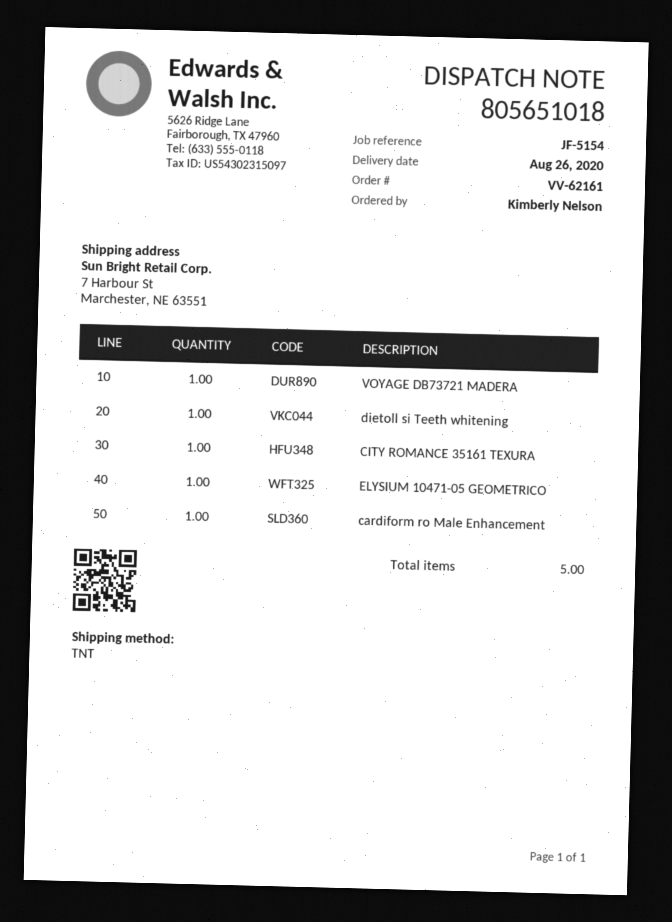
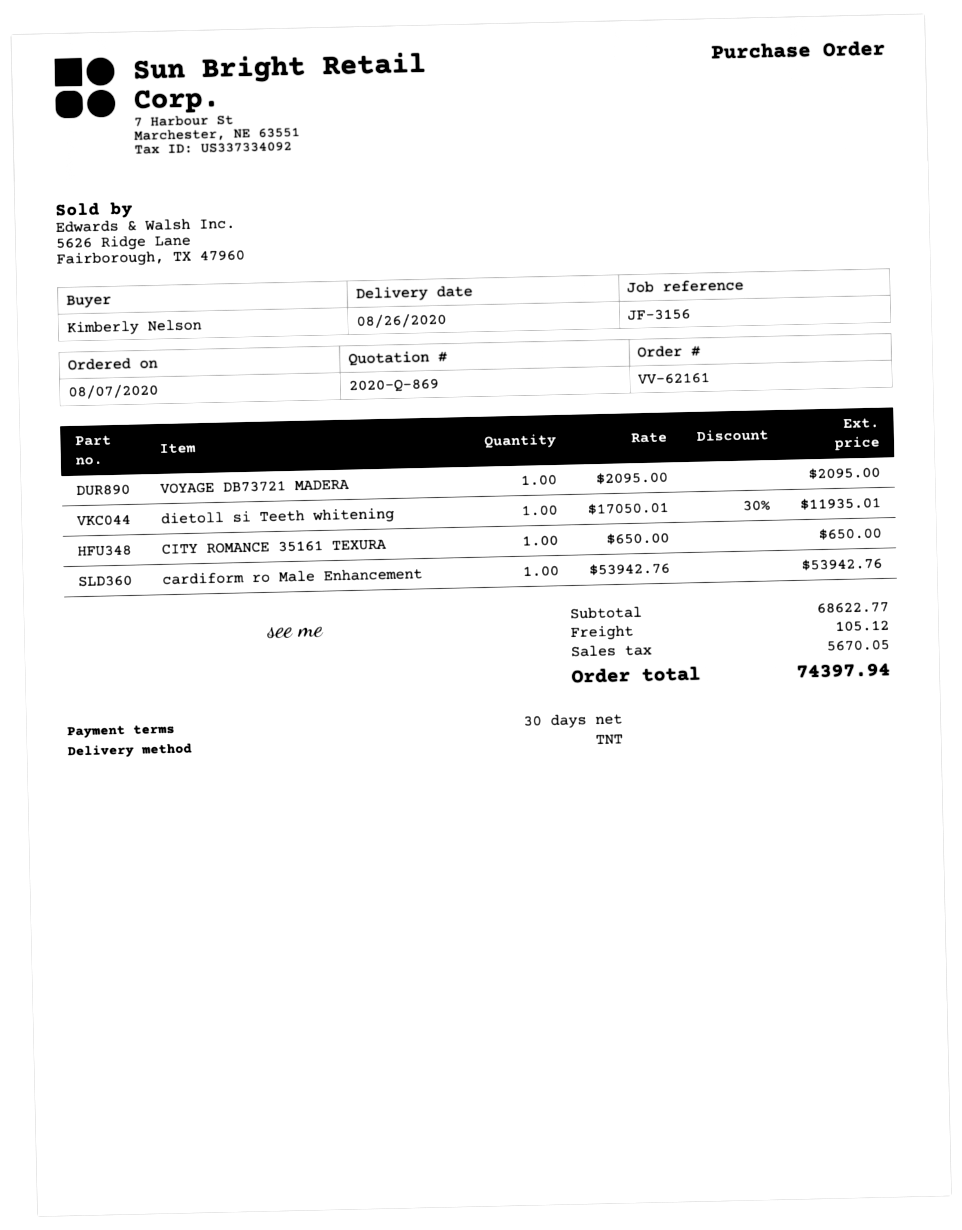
reference: JF-5154 -> JF-3156
ELYSIUM 10471-05 GEOMETRICO: 1 -> none

